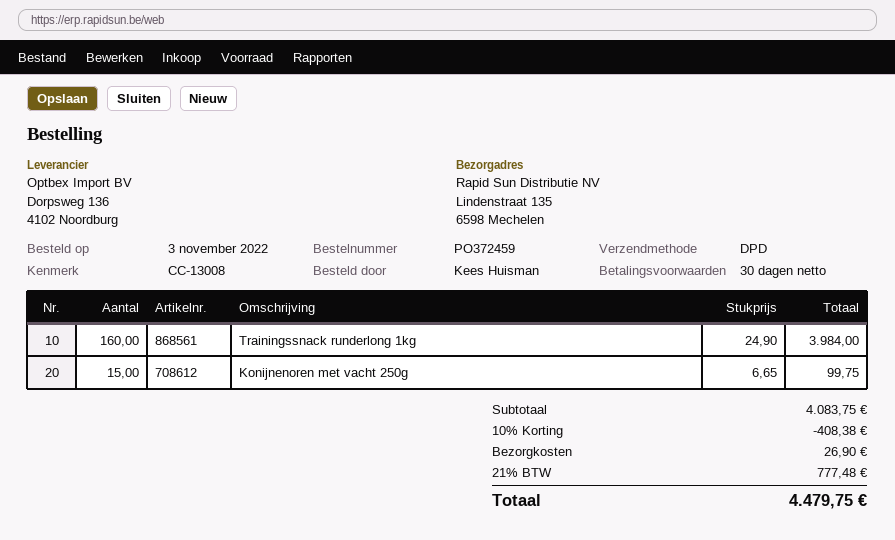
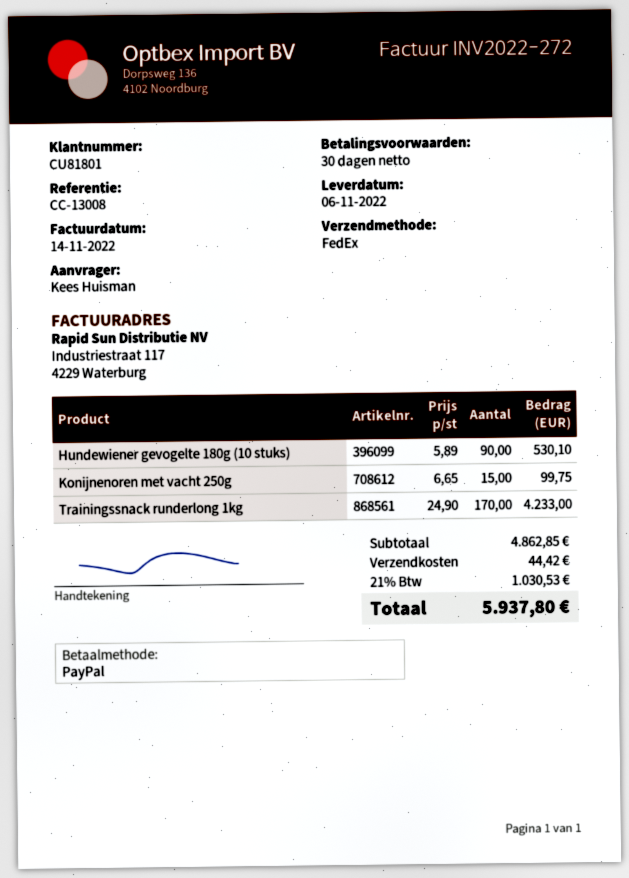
shipping method: DPD -> FedEx
Trainingssnack runderlong 1kg: 160 x 24.90 = 3984.00 -> 170 x 24.90 = 4233.00
Hundewiener gevogelte 180g (10 stuks): none -> 90 x 5.89 = 530.10
subtotal: 4083.75 -> 4862.85
discount: 10% = 408.38 -> none
shipping: 26.90 -> 44.42
tax: 21% = 777.48 -> 21% = 1030.53
total: 4479.75 -> 5937.80

